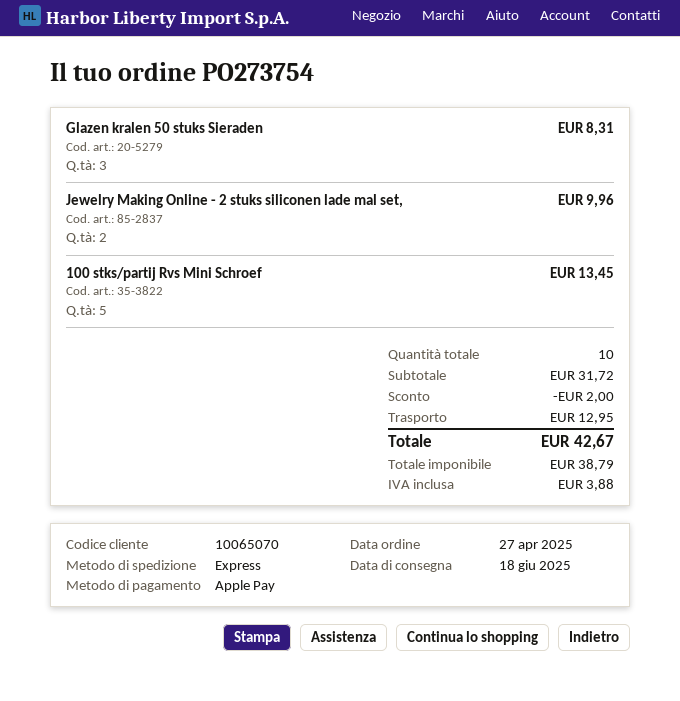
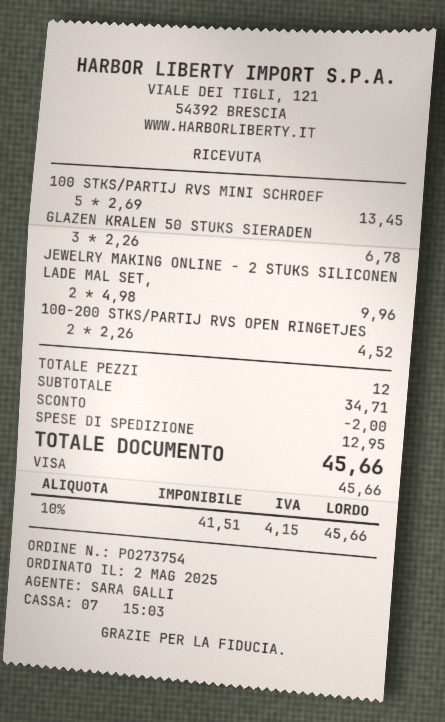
order date: 2025-04-27 -> 2025-05-02
payment method: Apple Pay -> Visa
Glazen kralen 50 stuks Sieraden: 3 for 8.31 -> 3 for 6.78
100-200 STKS/PARTIJ RVS OPEN RINGETJES: none -> 2 for 4.52
total quantity: 10 -> 12
subtotal: 31.72 -> 34.71
net: 38.79 -> 41.51
tax: 3.88 -> 4.15
total: 42.67 -> 45.66

